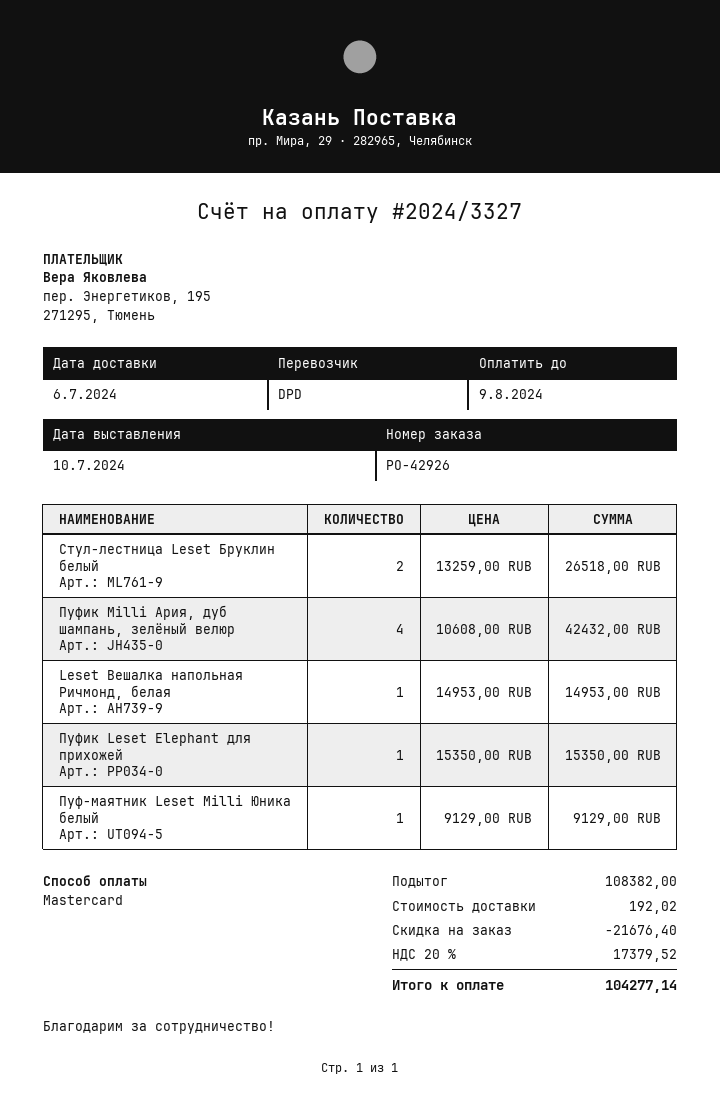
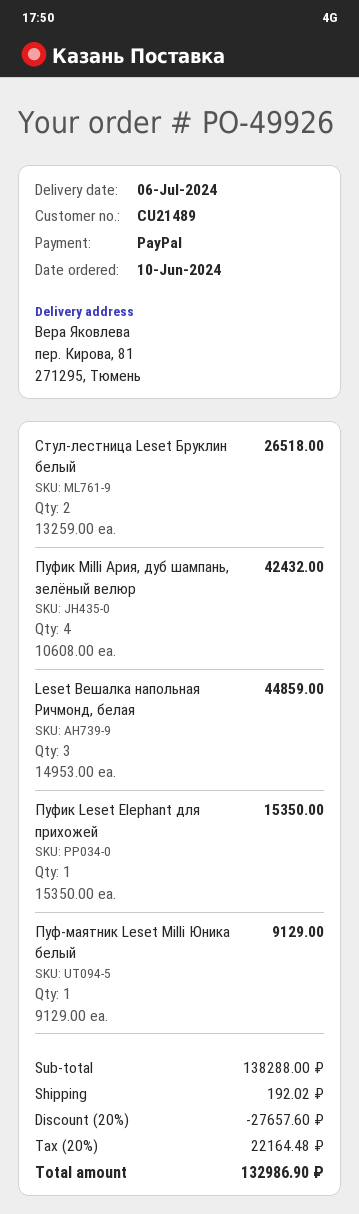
order number: PO-42926 -> PO-49926
payment method: Mastercard -> PayPal
Leset Вешалка напольная Ричмонд, белая: 1 x 14953.00 = 14953.00 -> 3 x 14953.00 = 44859.00
subtotal: 108382.00 -> 138288.00
discount: 21676.40 -> 27657.60
tax: 20% = 17379.52 -> 20% = 22164.48
total: 104277.14 -> 132986.90

